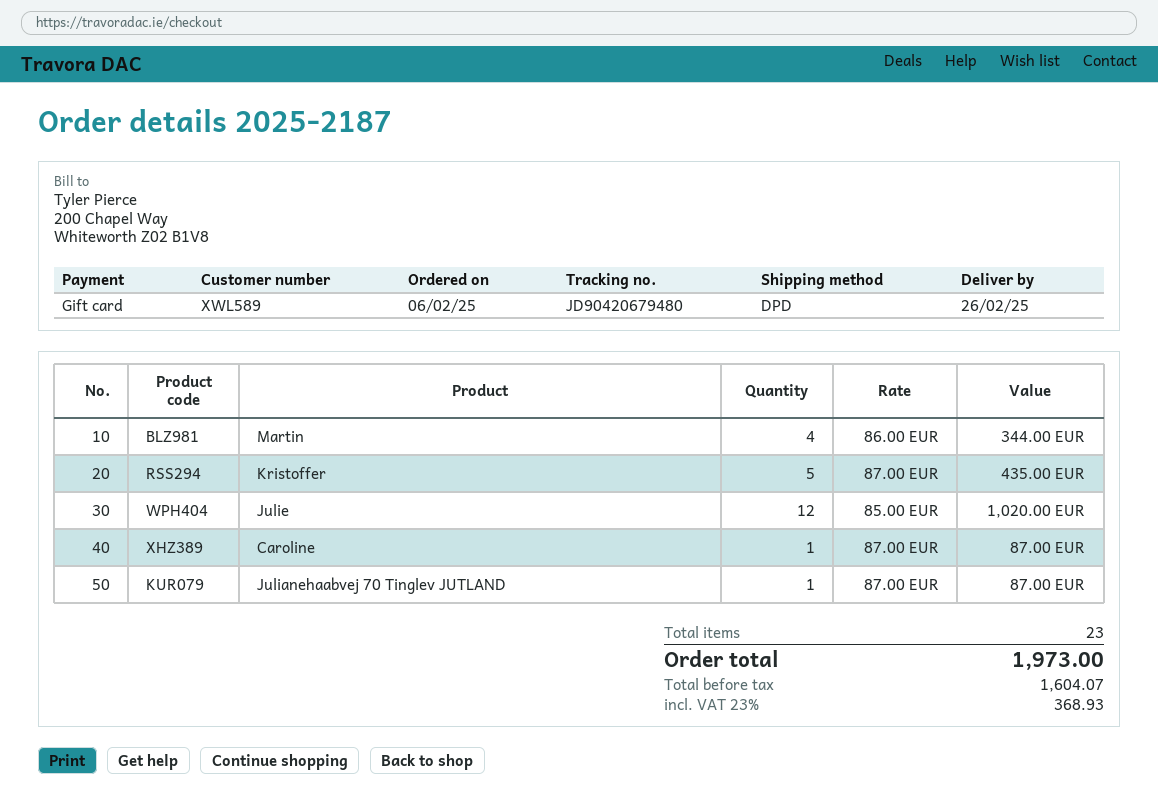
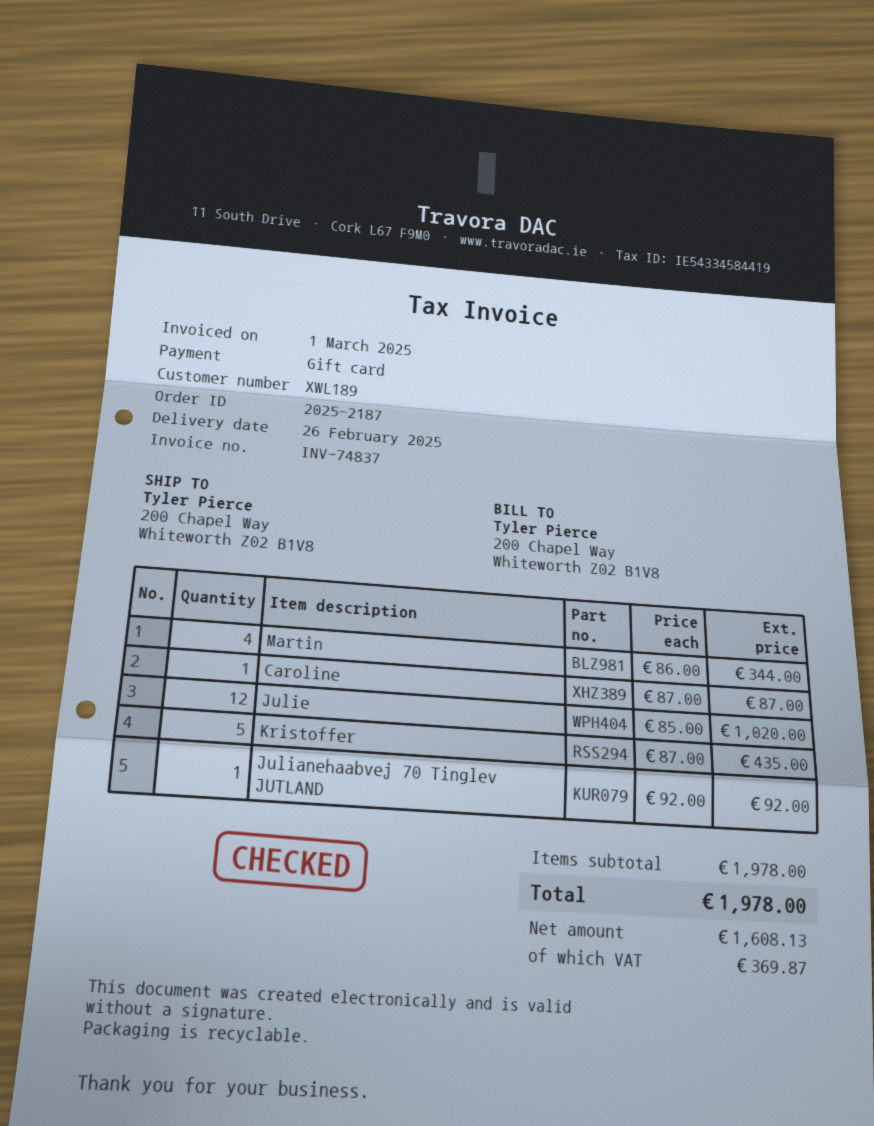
customer number: XWL589 -> XWL189
Julianehaabvej 70 Tinglev JUTLAND: 1 x 87.00 = 87.00 -> 1 x 92.00 = 92.00
net: 1604.07 -> 1608.13
tax: 368.93 -> 369.87
total: 1973.00 -> 1978.00

